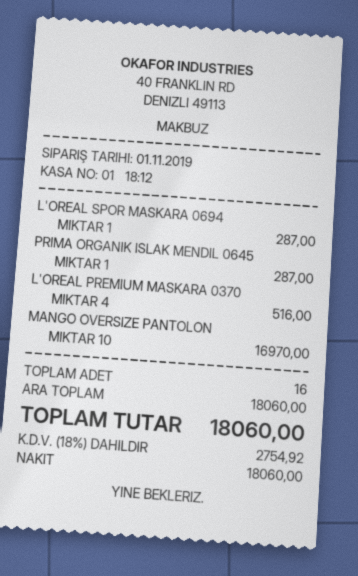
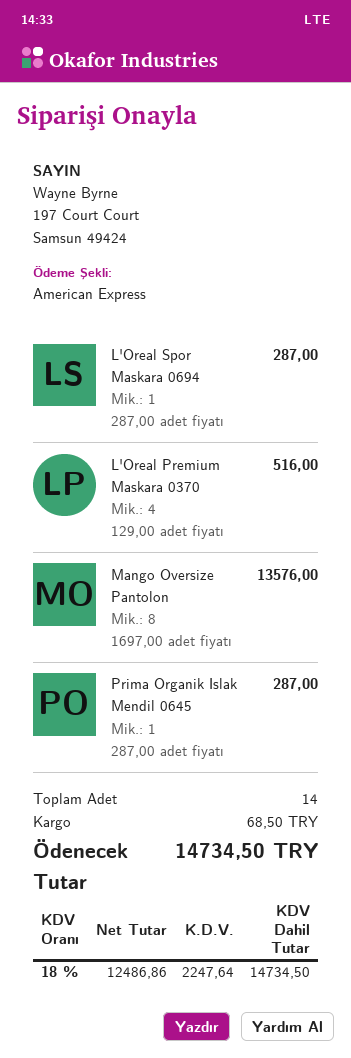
payment method: cash -> American Express
MANGO OVERSIZE PANTOLON: 10 for 16970.00 -> 8 for 13576.00
total quantity: 16 -> 14
shipping: none -> 68.50
tax: 18% = 2754.92 -> 18% = 2247.64
total: 18060.00 -> 14734.50

